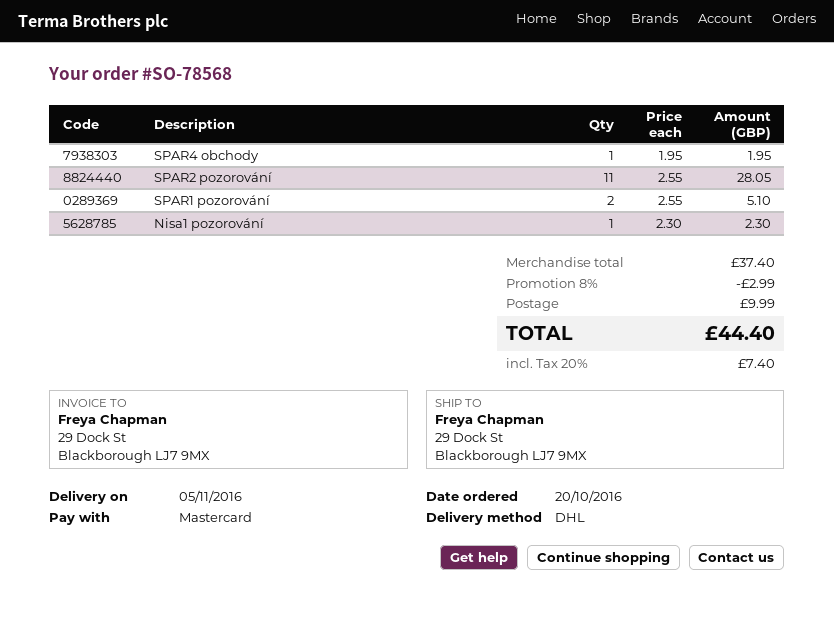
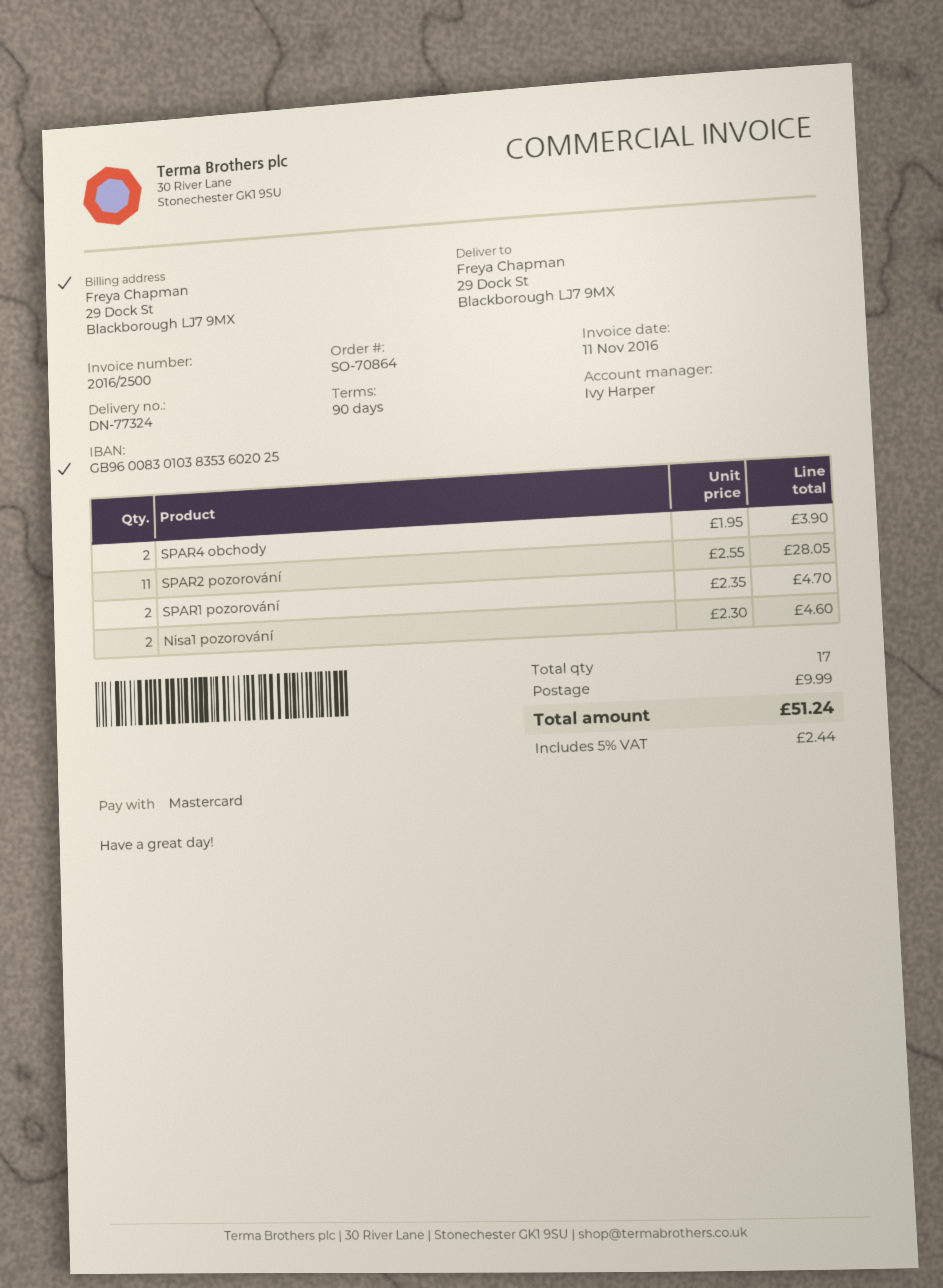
order number: SO-78568 -> SO-70864
SPAR4 obchody: 1 x 1.95 = 1.95 -> 2 x 1.95 = 3.90
SPAR1 pozorování: 2 x 2.55 = 5.10 -> 2 x 2.35 = 4.70
Nisa1 pozorování: 1 x 2.30 = 2.30 -> 2 x 2.30 = 4.60
discount: 8% = 2.99 -> none
tax: 20% = 7.40 -> 5% = 2.44
total: 44.40 -> 51.24

